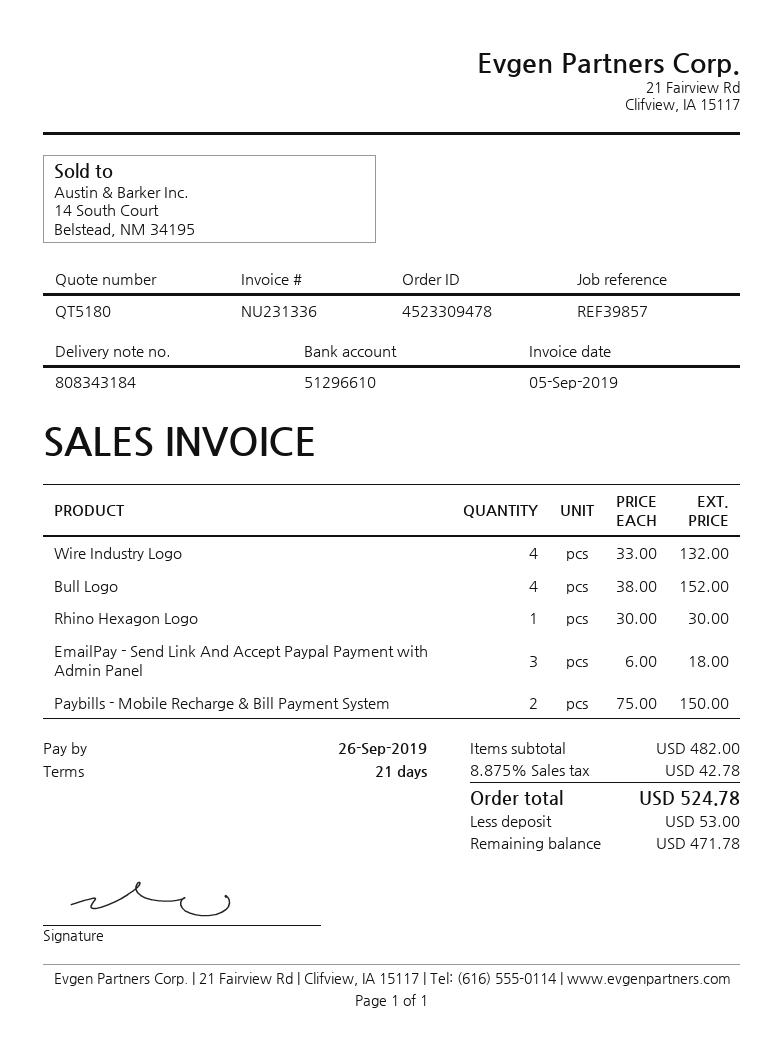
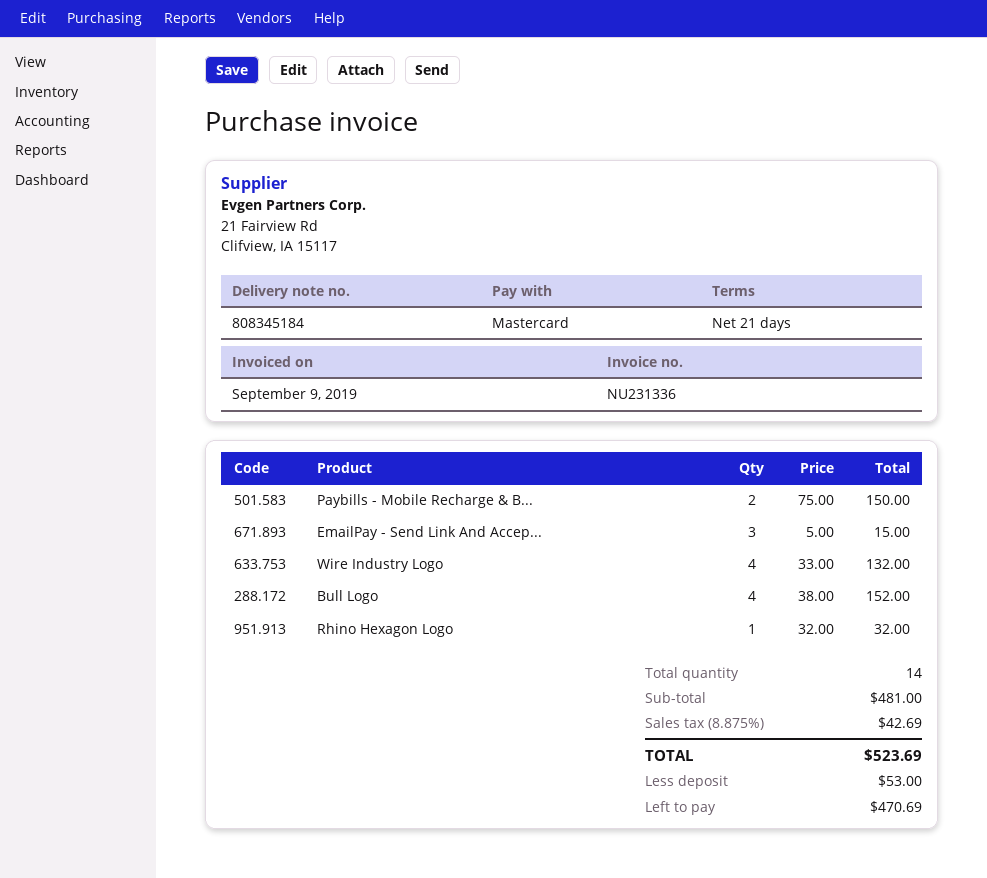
delivery note number: 808343184 -> 808345184
invoice date: 2019-09-05 -> 2019-09-09
Rhino Hexagon Logo: 1 x 30.00 = 30.00 -> 1 x 32.00 = 32.00
EmailPay - Send Link And Accept Paypal Payment with Admin Panel: 3 x 6.00 = 18.00 -> 3 x 5.00 = 15.00
subtotal: 482.00 -> 481.00
tax: 8.875% = 42.78 -> 8.875% = 42.69
total: 524.78 -> 523.69
balance: 471.78 -> 470.69

